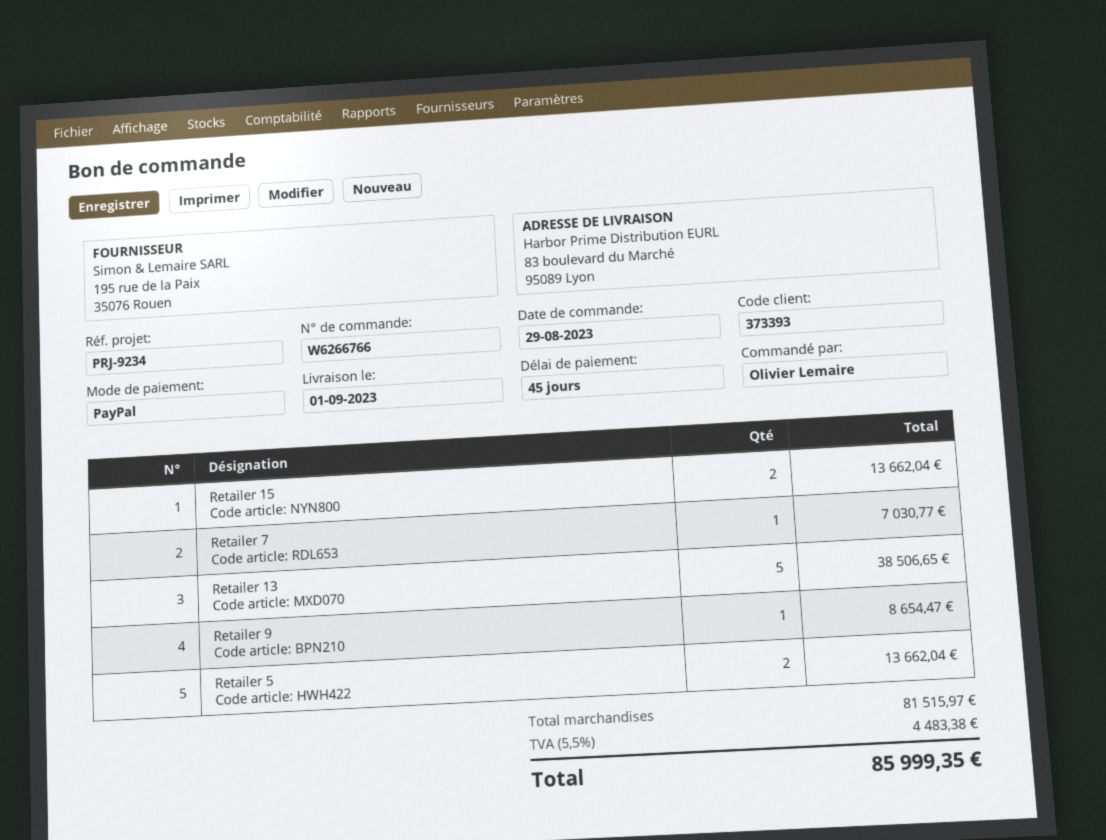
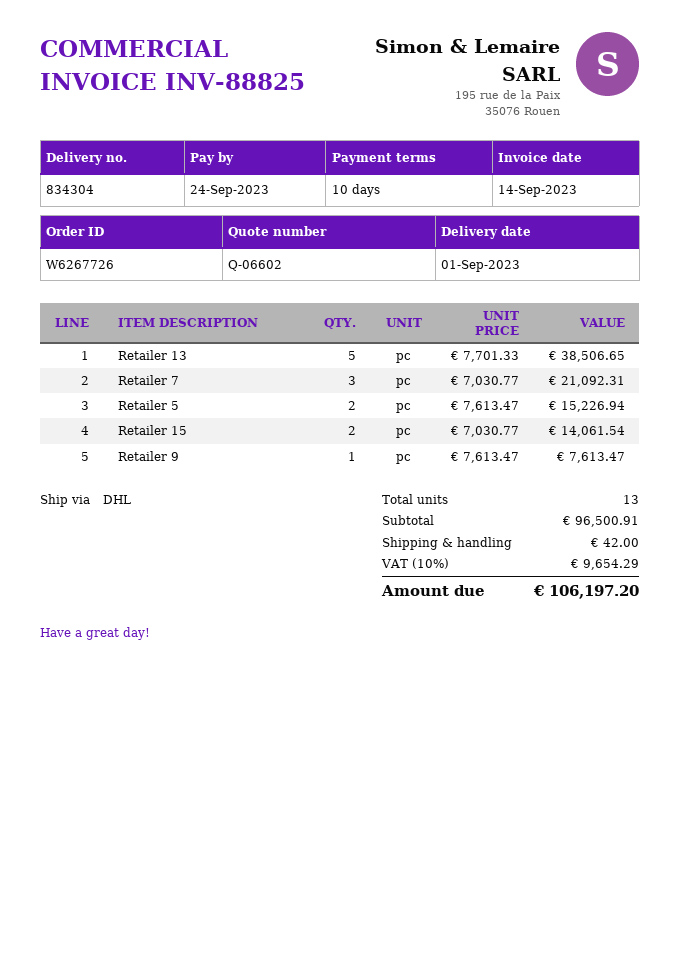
order number: W6266766 -> W6267726
payment terms: 45 days -> 10 days
Retailer 15: 2 for 13662.04 -> 2 for 14061.54
Retailer 7: 1 for 7030.77 -> 3 for 21092.31
Retailer 9: 1 for 8654.47 -> 1 for 7613.47
Retailer 5: 2 for 13662.04 -> 2 for 15226.94
subtotal: 81515.97 -> 96500.91
shipping: none -> 42.00
tax: 5.5% = 4483.38 -> 10% = 9654.29
total: 85999.35 -> 106197.20

